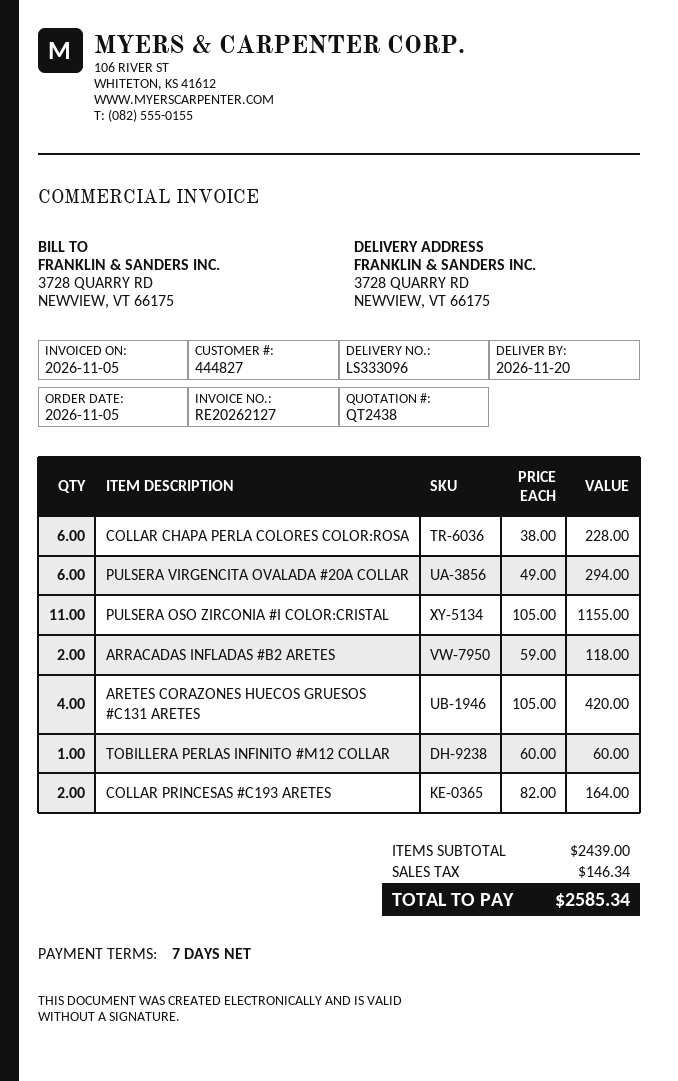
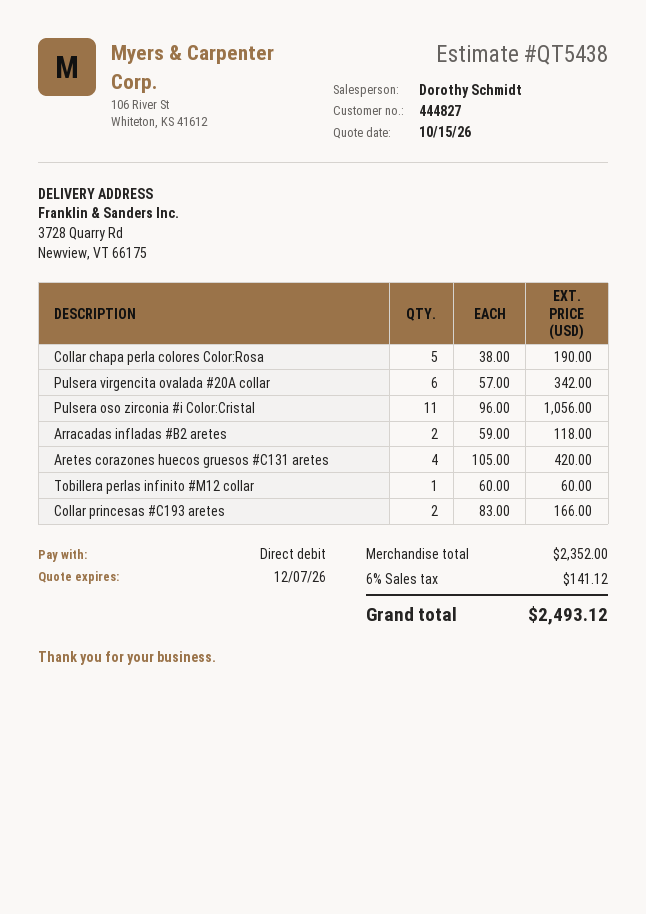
quote number: QT2438 -> QT5438
COLLAR CHAPA PERLA COLORES COLOR:ROSA: 6 x 38.00 = 228.00 -> 5 x 38.00 = 190.00
PULSERA VIRGENCITA OVALADA #20A COLLAR: 6 x 49.00 = 294.00 -> 6 x 57.00 = 342.00
PULSERA OSO ZIRCONIA #I COLOR:CRISTAL: 11 x 105.00 = 1155.00 -> 11 x 96.00 = 1056.00
COLLAR PRINCESAS #C193 ARETES: 2 x 82.00 = 164.00 -> 2 x 83.00 = 166.00
subtotal: 2439.00 -> 2352.00
tax: 146.34 -> 141.12
total: 2585.34 -> 2493.12

